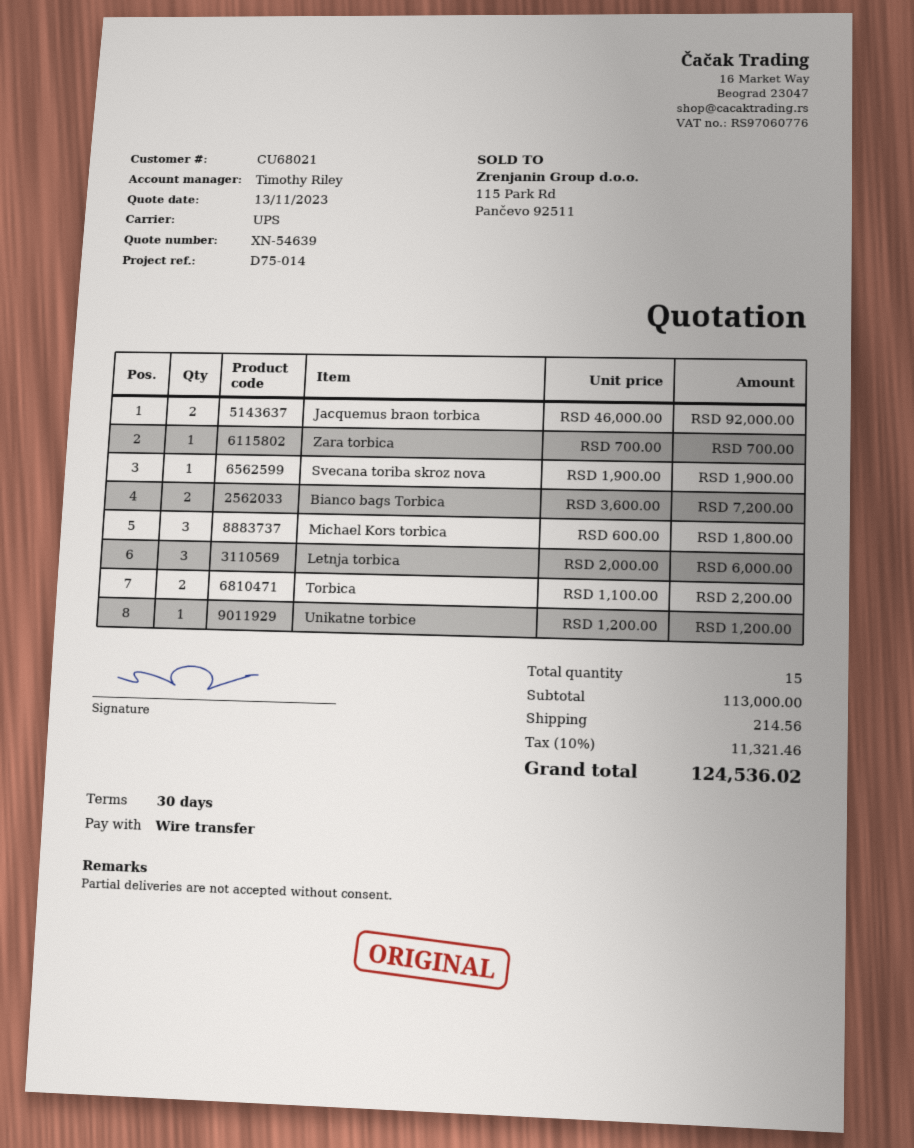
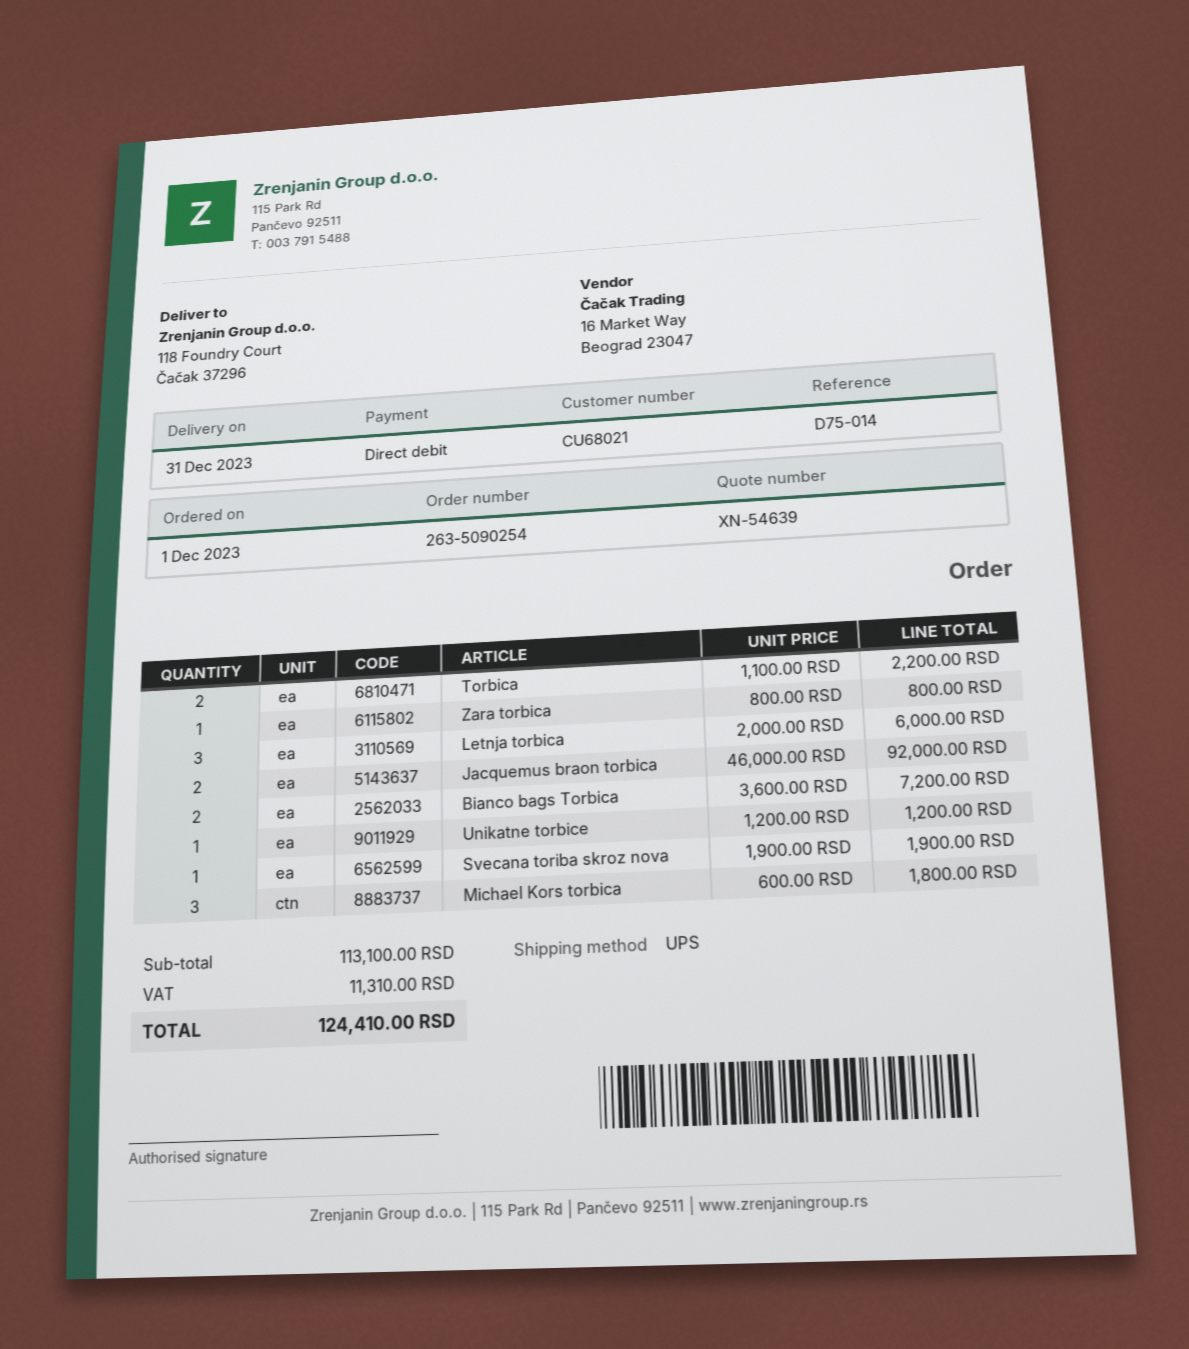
payment method: bank transfer -> direct debit
Zara torbica: 1 x 700.00 = 700.00 -> 1 x 800.00 = 800.00
subtotal: 113000.00 -> 113100.00
shipping: 214.56 -> none
tax: 11321.46 -> 11310.00
total: 124536.02 -> 124410.00

